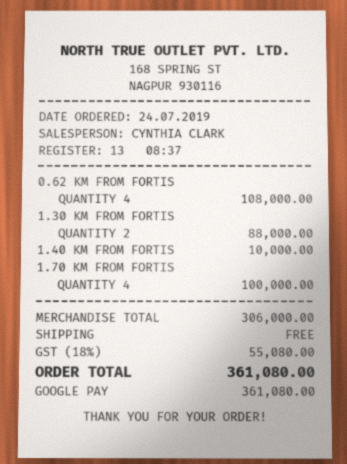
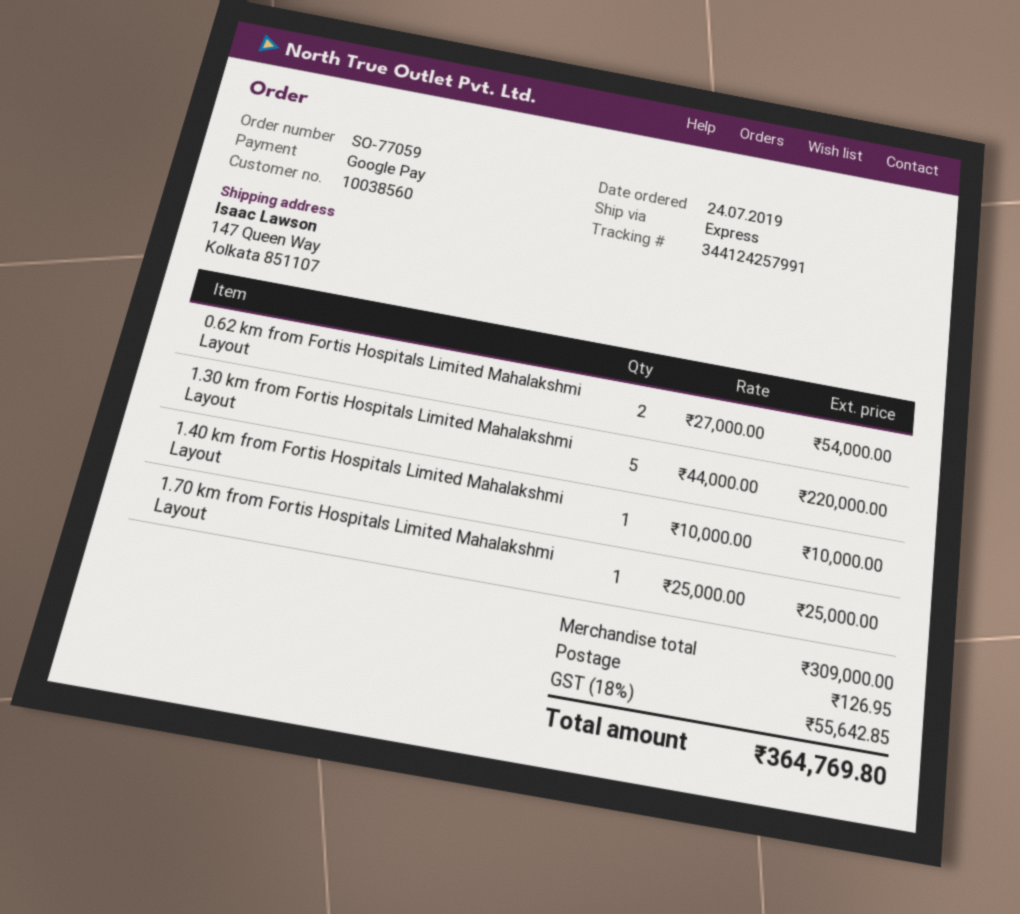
0.62 KM FROM FORTIS: 4 for 108000.00 -> 2 for 54000.00
1.30 KM FROM FORTIS: 2 for 88000.00 -> 5 for 220000.00
1.70 KM FROM FORTIS: 4 for 100000.00 -> 1 for 25000.00
subtotal: 306000.00 -> 309000.00
shipping: 0.00 -> 126.95
tax: 18% = 55080.00 -> 18% = 55642.85
total: 361080.00 -> 364769.80

